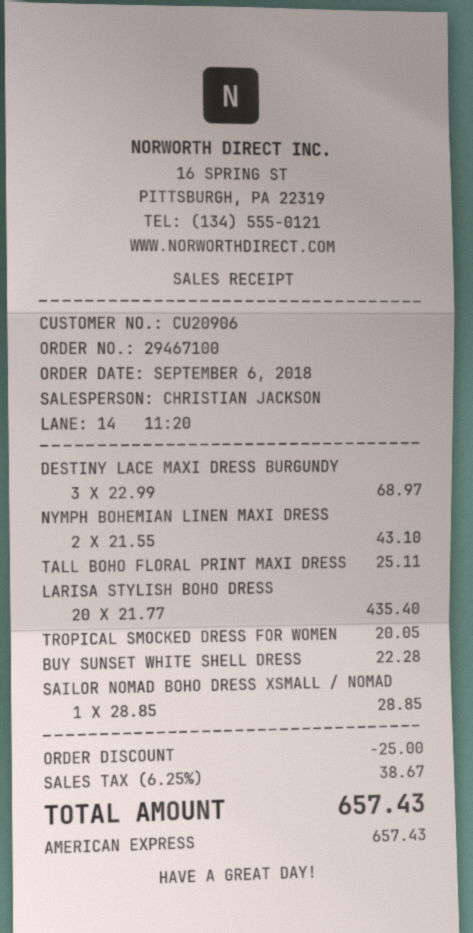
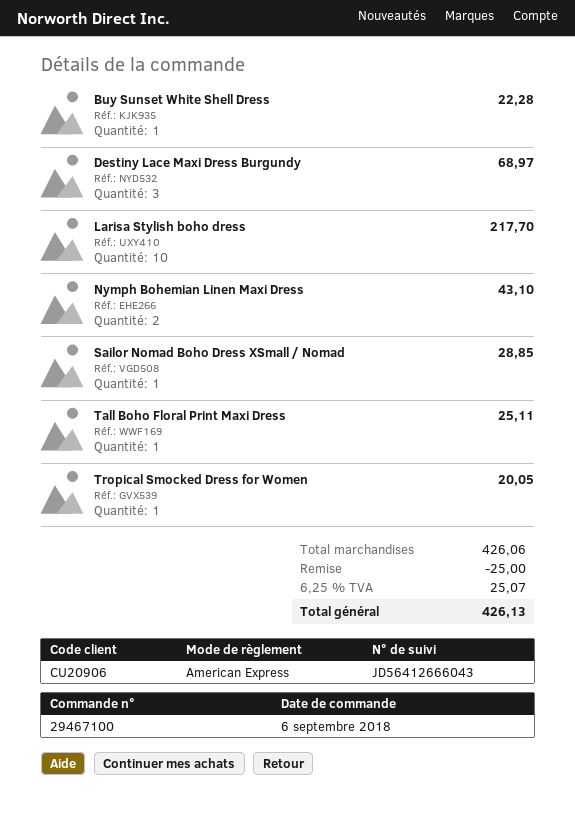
LARISA STYLISH BOHO DRESS: 20 for 435.40 -> 10 for 217.70
tax: 6.25% = 38.67 -> 6.25% = 25.07
total: 657.43 -> 426.13

